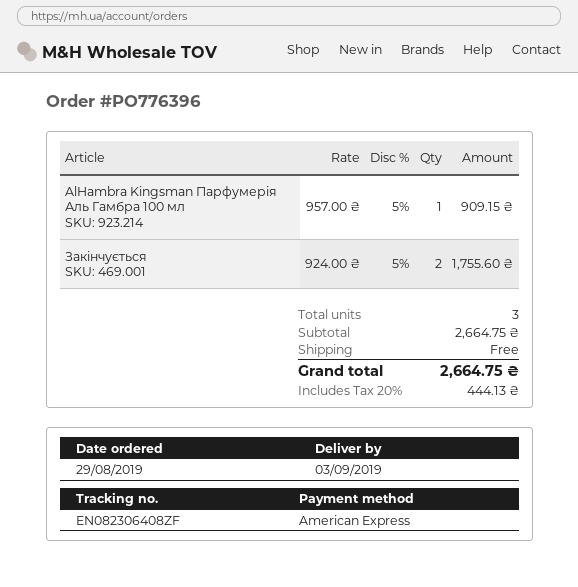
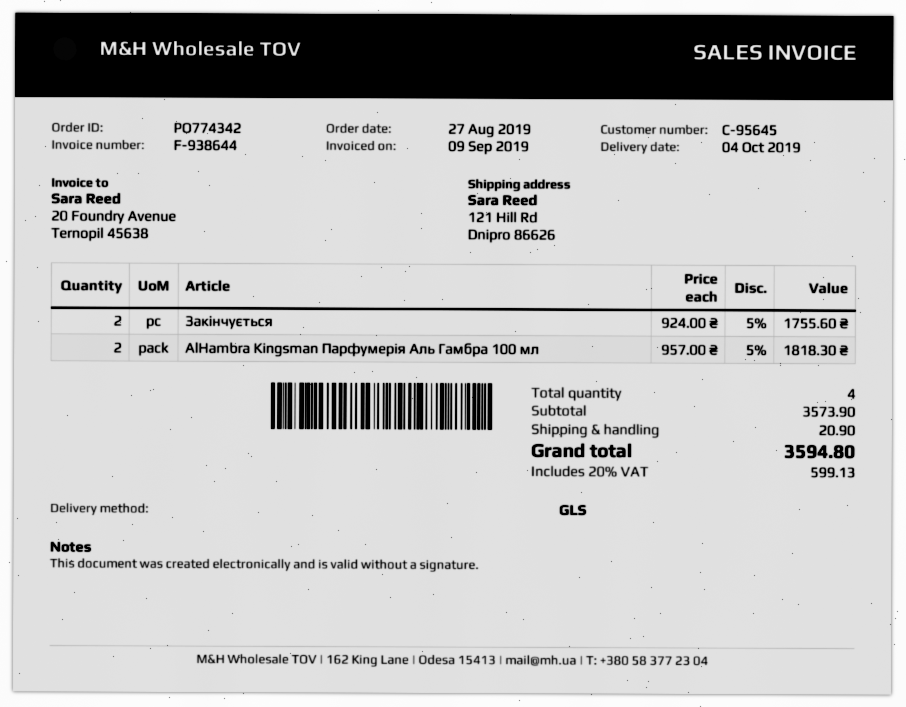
order number: PO776396 -> PO774342
order date: 2019-08-29 -> 2019-08-27
delivery date: 2019-09-03 -> 2019-10-04
AlHambra Kingsman Парфумерія Аль Гамбра 100 мл: 1 x 957.00 - 5% = 909.15 -> 2 x 957.00 - 5% = 1818.30
total quantity: 3 -> 4
subtotal: 2664.75 -> 3573.90
shipping: 0.00 -> 20.90
tax: 20% = 444.13 -> 20% = 599.13
total: 2664.75 -> 3594.80

